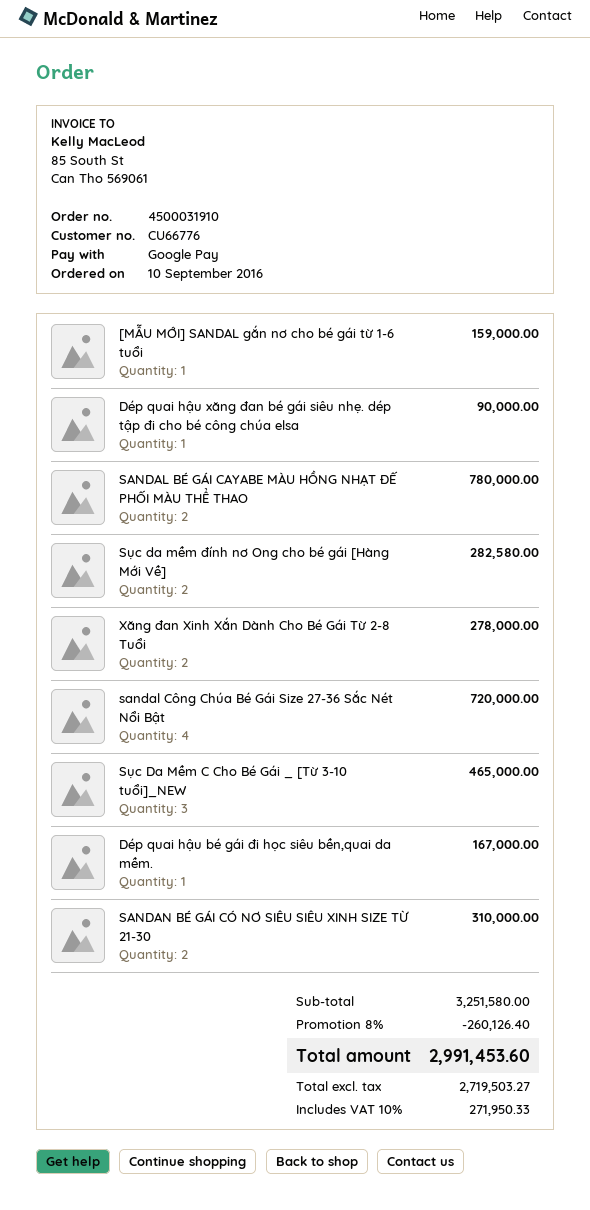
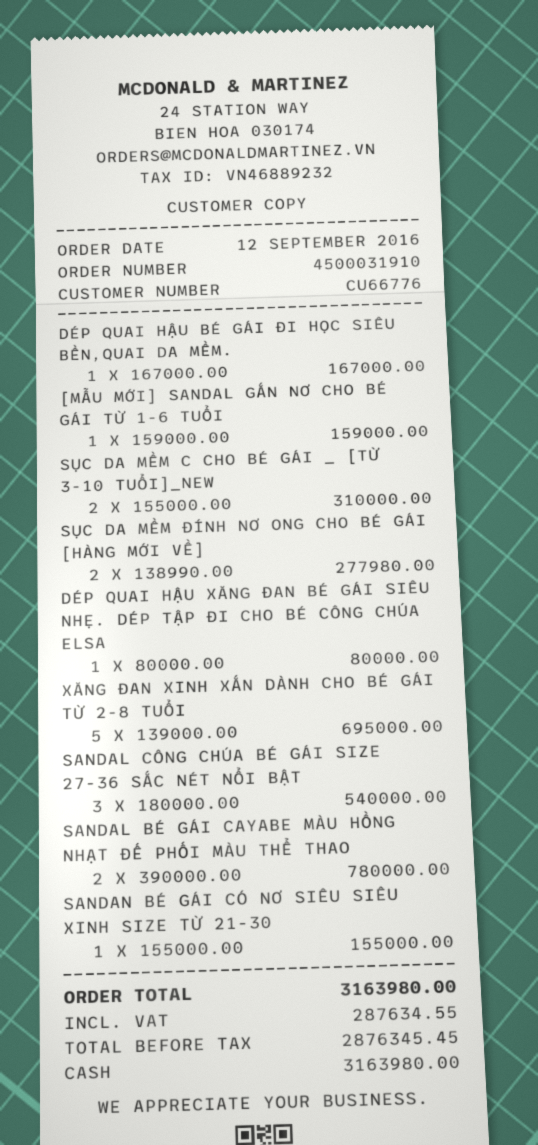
order date: 2016-09-10 -> 2016-09-12
payment method: Google Pay -> cash
Dép quai hậu xăng đan bé gái siêu nhẹ. dép tập đi cho bé công chúa elsa: 1 for 90000.00 -> 1 for 80000.00
Sục da mềm đính nơ Ong cho bé gái [Hàng Mới Về]: 2 for 282580.00 -> 2 for 277980.00
Xăng đan Xinh Xắn Dành Cho Bé Gái Từ 2-8 Tuổi: 2 for 278000.00 -> 5 for 695000.00
sandal Công Chúa Bé Gái Size 27-36 Sắc Nét Nổi Bật: 4 for 720000.00 -> 3 for 540000.00
Sục Da Mềm C Cho Bé Gái _ [Từ 3-10 tuổi]_NEW: 3 for 465000.00 -> 2 for 310000.00
SANDAN BÉ GÁI CÓ NƠ SIÊU SIÊU XINH SIZE TỪ 21-30: 2 for 310000.00 -> 1 for 155000.00
discount: 8% = 260126.40 -> none
net: 2719503.27 -> 2876345.45
tax: 271950.33 -> 287634.55
total: 2991453.60 -> 3163980.00

